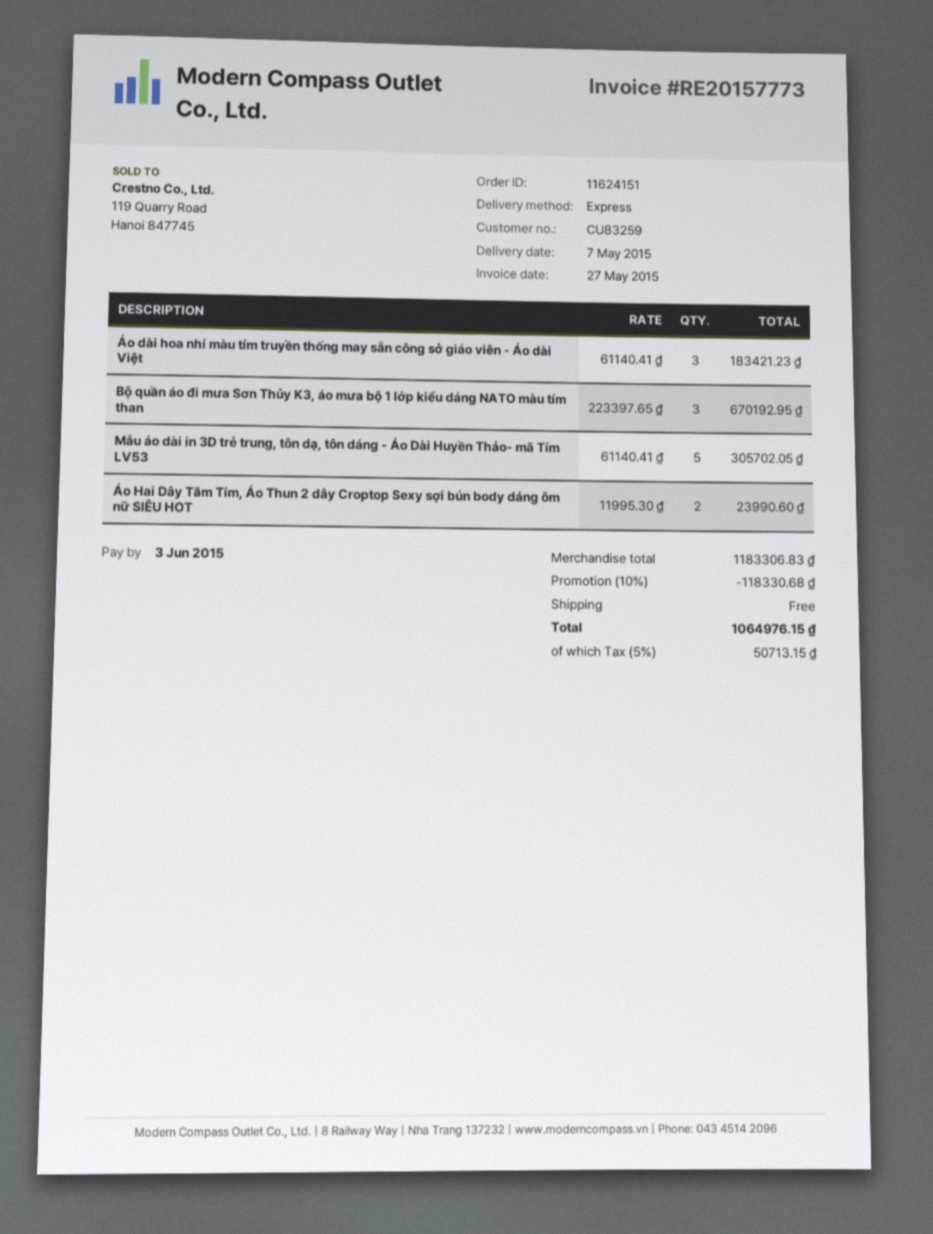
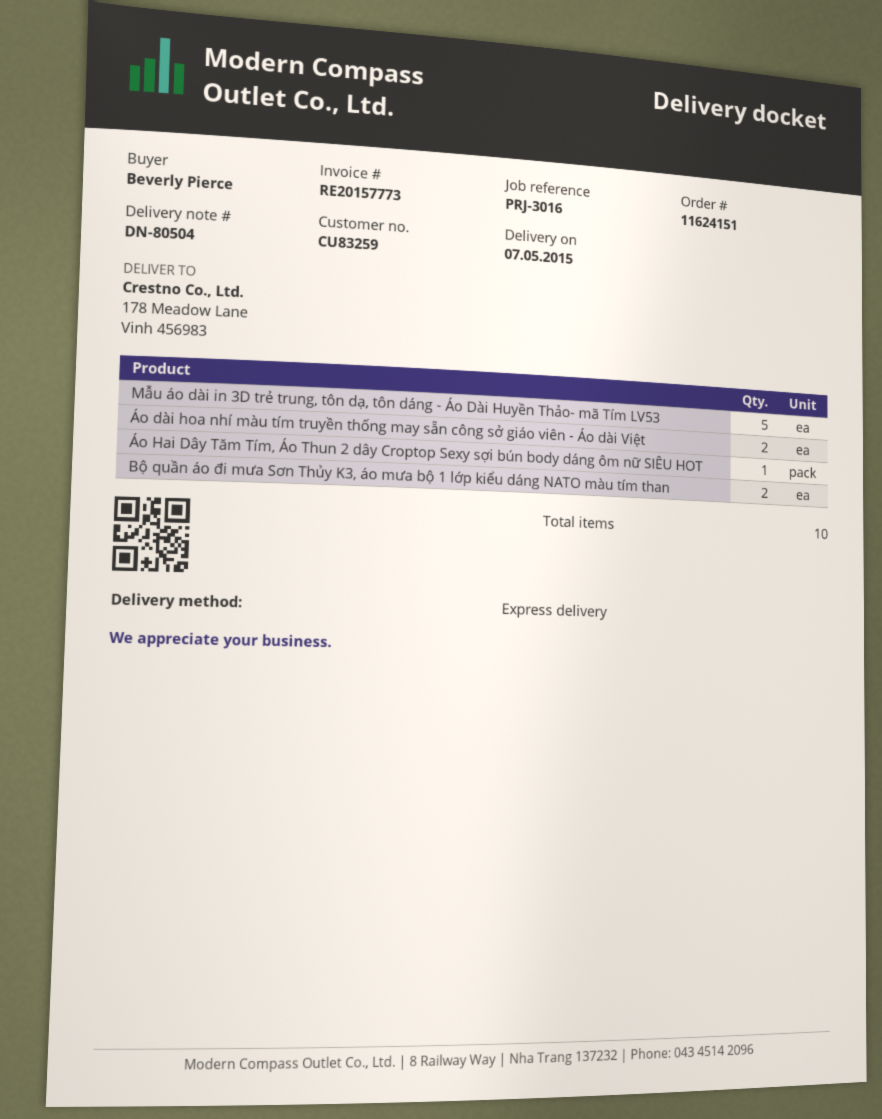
Áo dài hoa nhí màu tím truyền thống may sẵn công sở giáo viên - Áo dài Việt: 3 -> 2
Bộ quần áo đi mưa Sơn Thủy K3, áo mưa bộ 1 lớp kiểu dáng NATO màu tím than: 3 -> 2
Áo Hai Dây Tăm Tím, Áo Thun 2 dây Croptop Sexy sợi bún body dáng ôm nữ SIÊU HOT: 2 -> 1

